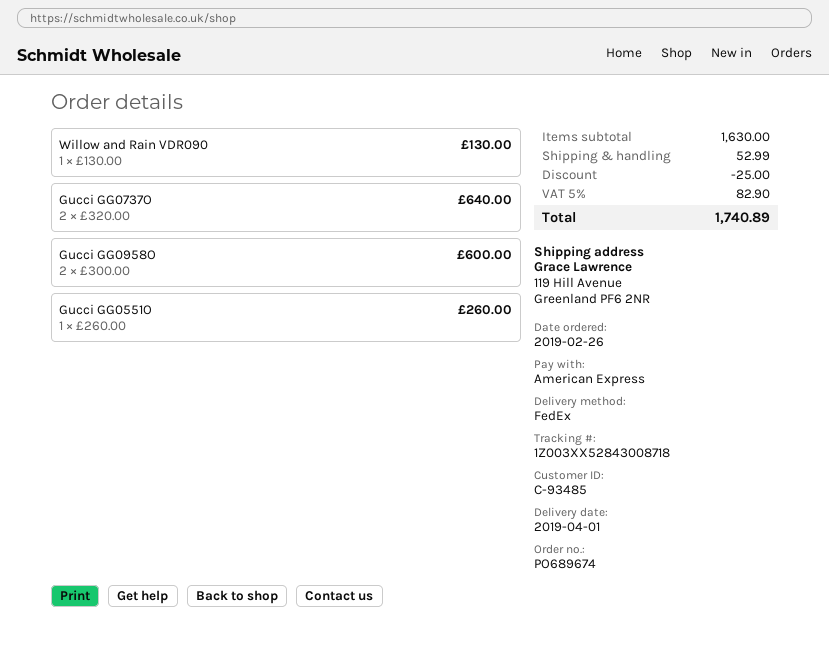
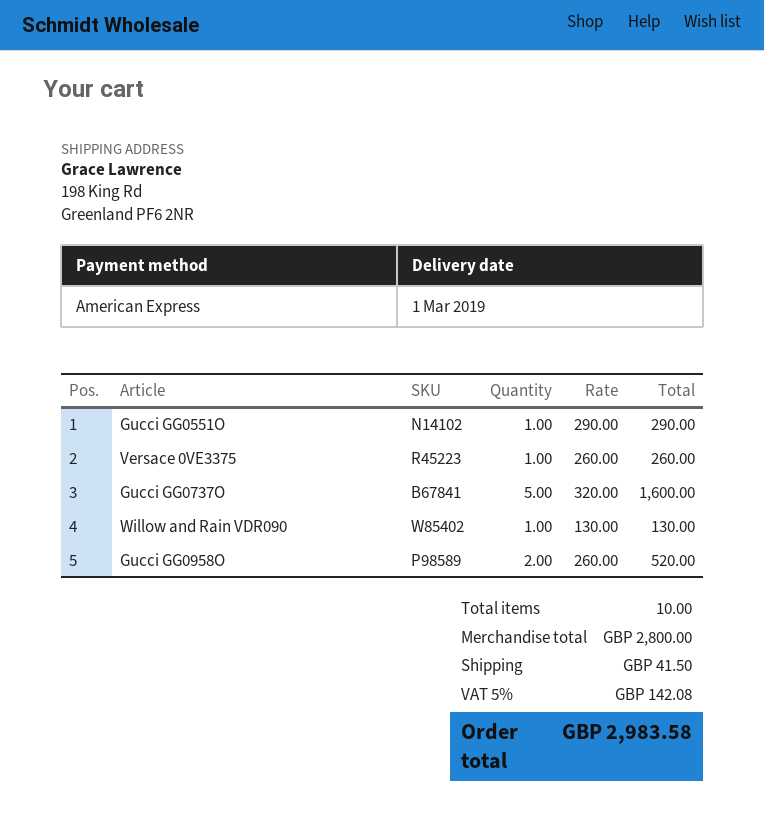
delivery date: 2019-04-01 -> 2019-03-01
ship to: 119 Hill Avenue, Greenland PF6 2NR -> 198 King Rd, Greenland PF6 2NR
Gucci GG0737O: 2 x 320.00 = 640.00 -> 5 x 320.00 = 1600.00
Gucci GG0958O: 2 x 300.00 = 600.00 -> 2 x 260.00 = 520.00
Gucci GG0551O: 1 x 260.00 = 260.00 -> 1 x 290.00 = 290.00
Versace 0VE3375: none -> 1 x 260.00 = 260.00
subtotal: 1630.00 -> 2800.00
discount: 25.00 -> none
shipping: 52.99 -> 41.50
tax: 5% = 82.90 -> 5% = 142.08
total: 1740.89 -> 2983.58

